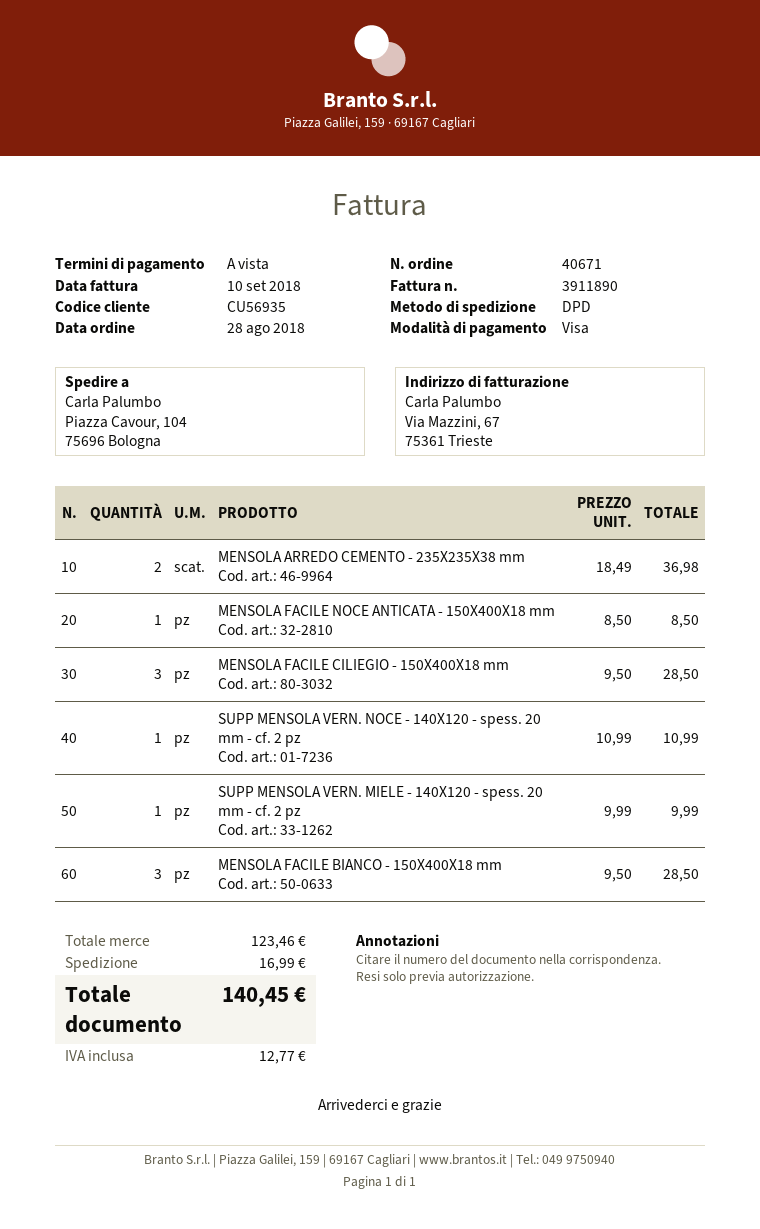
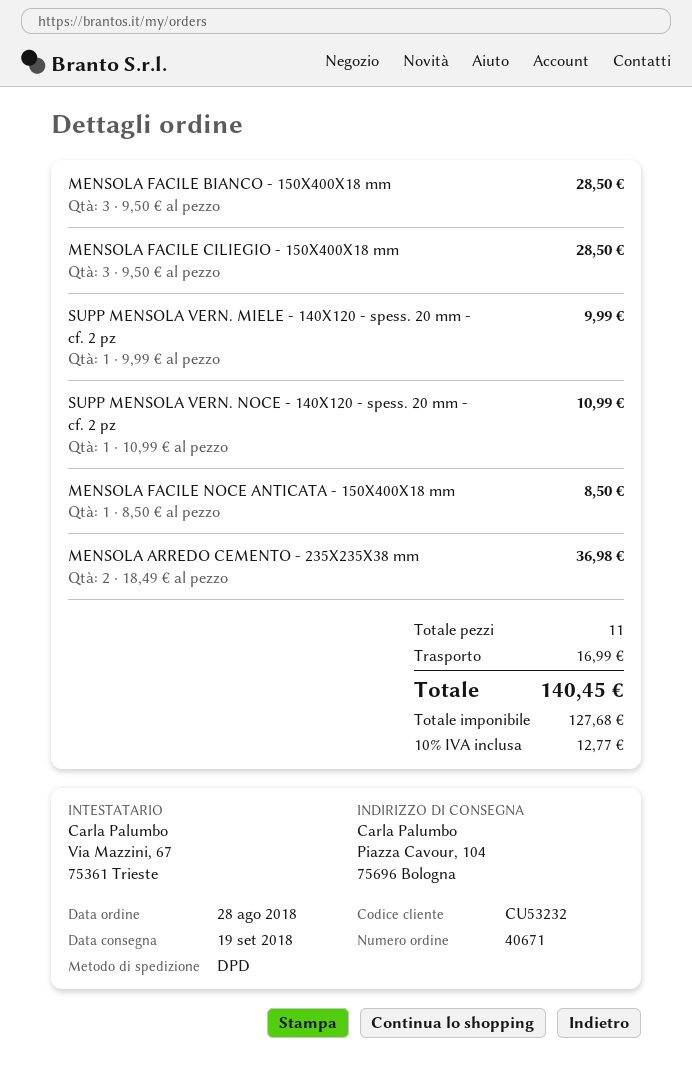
customer number: CU56935 -> CU53232

